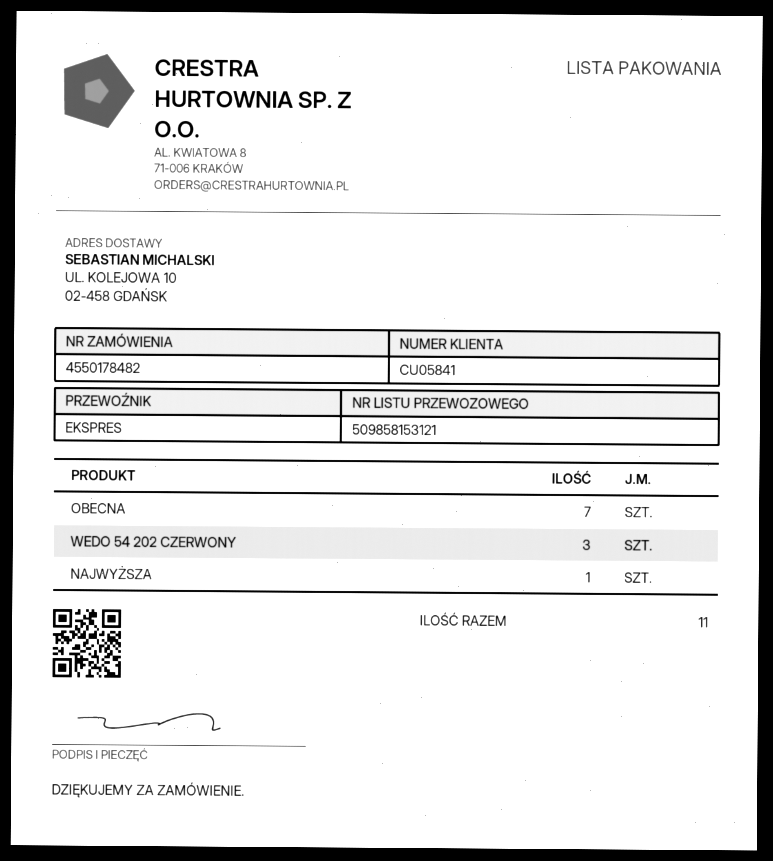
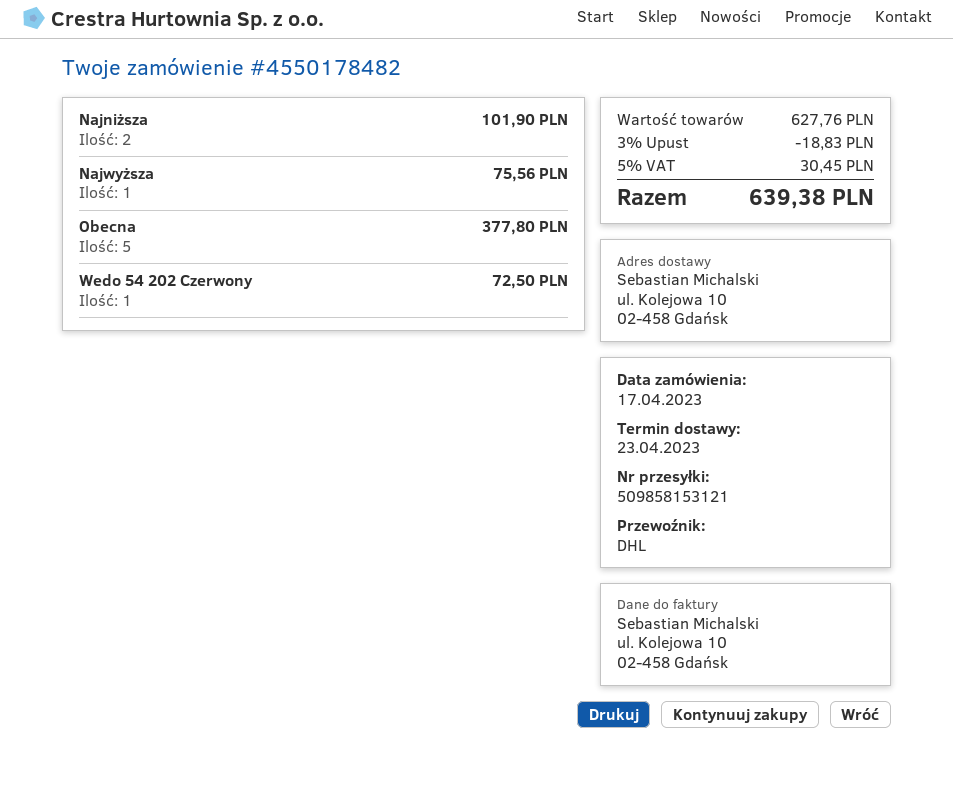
shipping method: express -> DHL
OBECNA: 7 -> 5
WEDO 54 202 CZERWONY: 3 -> 1
Najniższa: none -> 2

